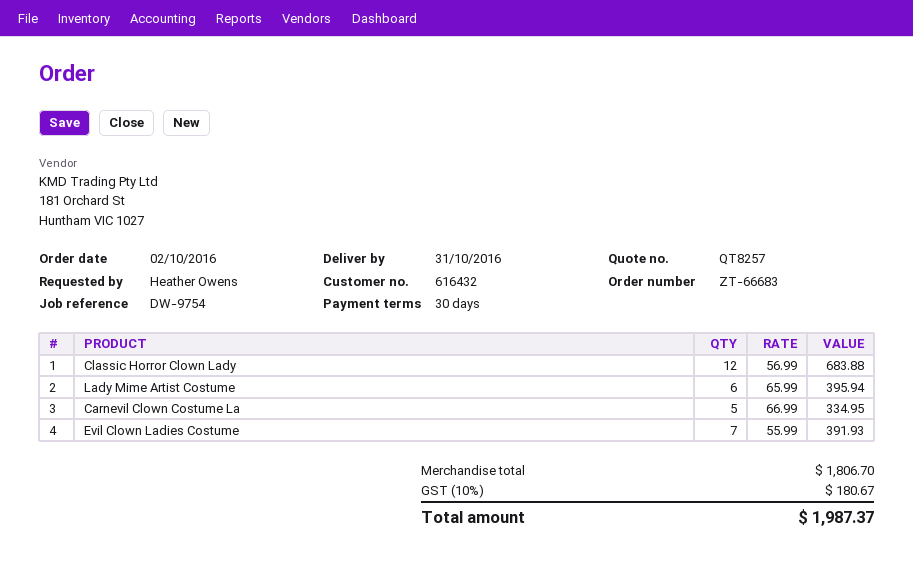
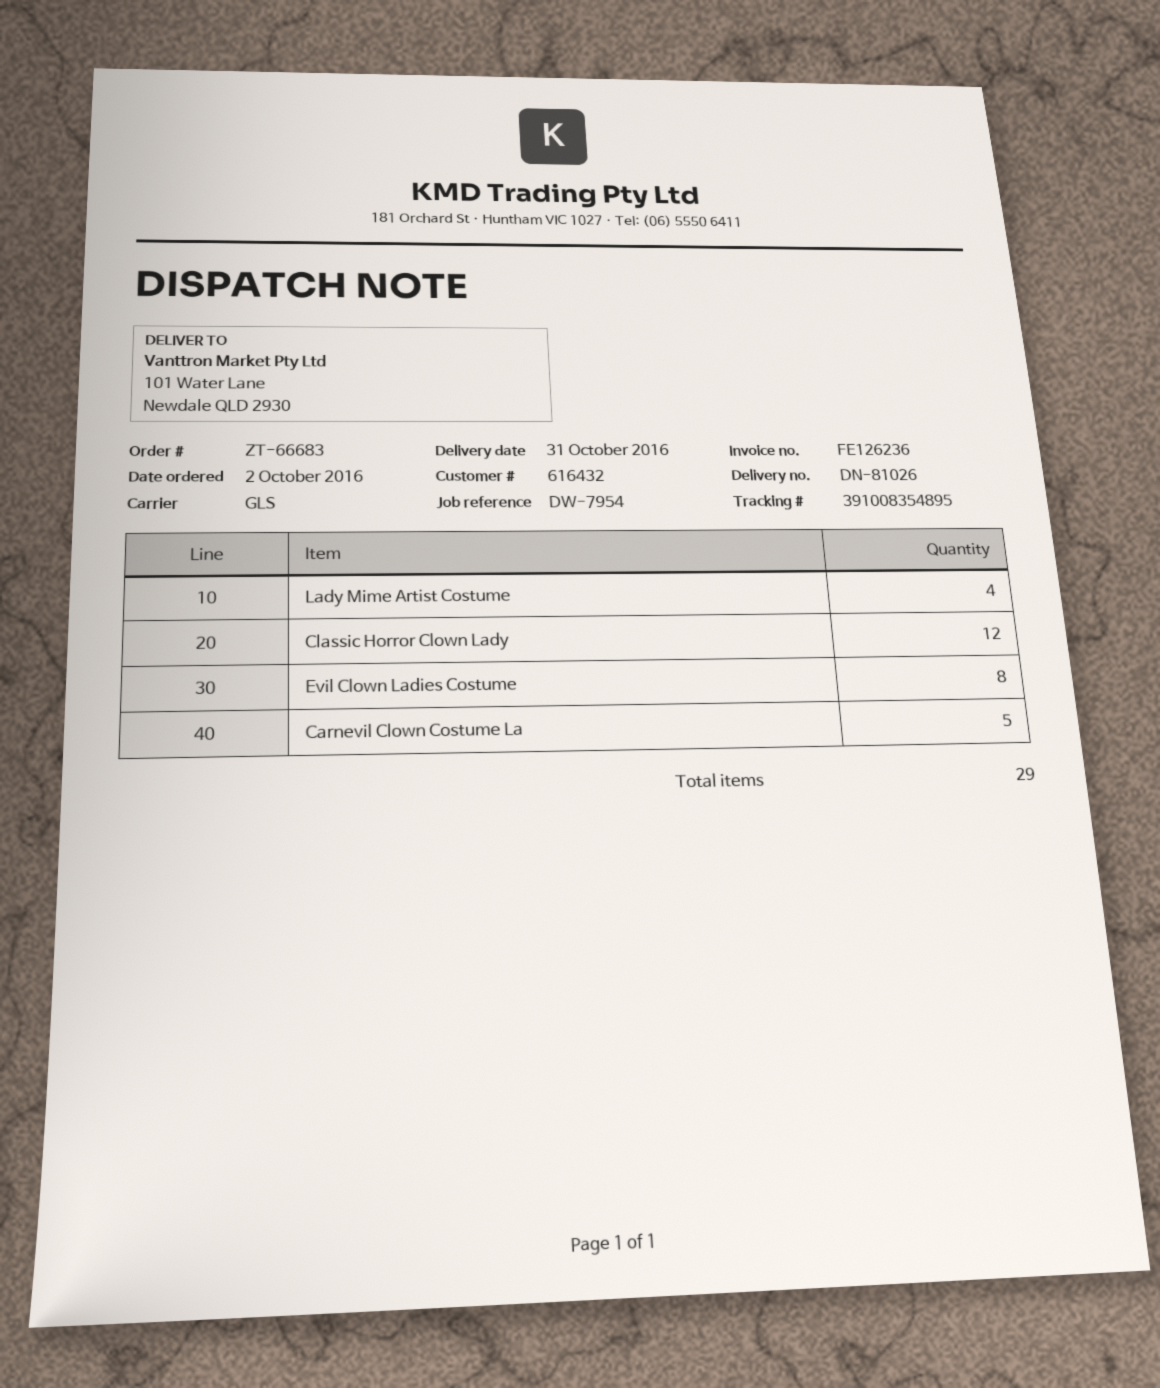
reference: DW-9754 -> DW-7954
Lady Mime Artist Costume: 6 -> 4
Evil Clown Ladies Costume: 7 -> 8

